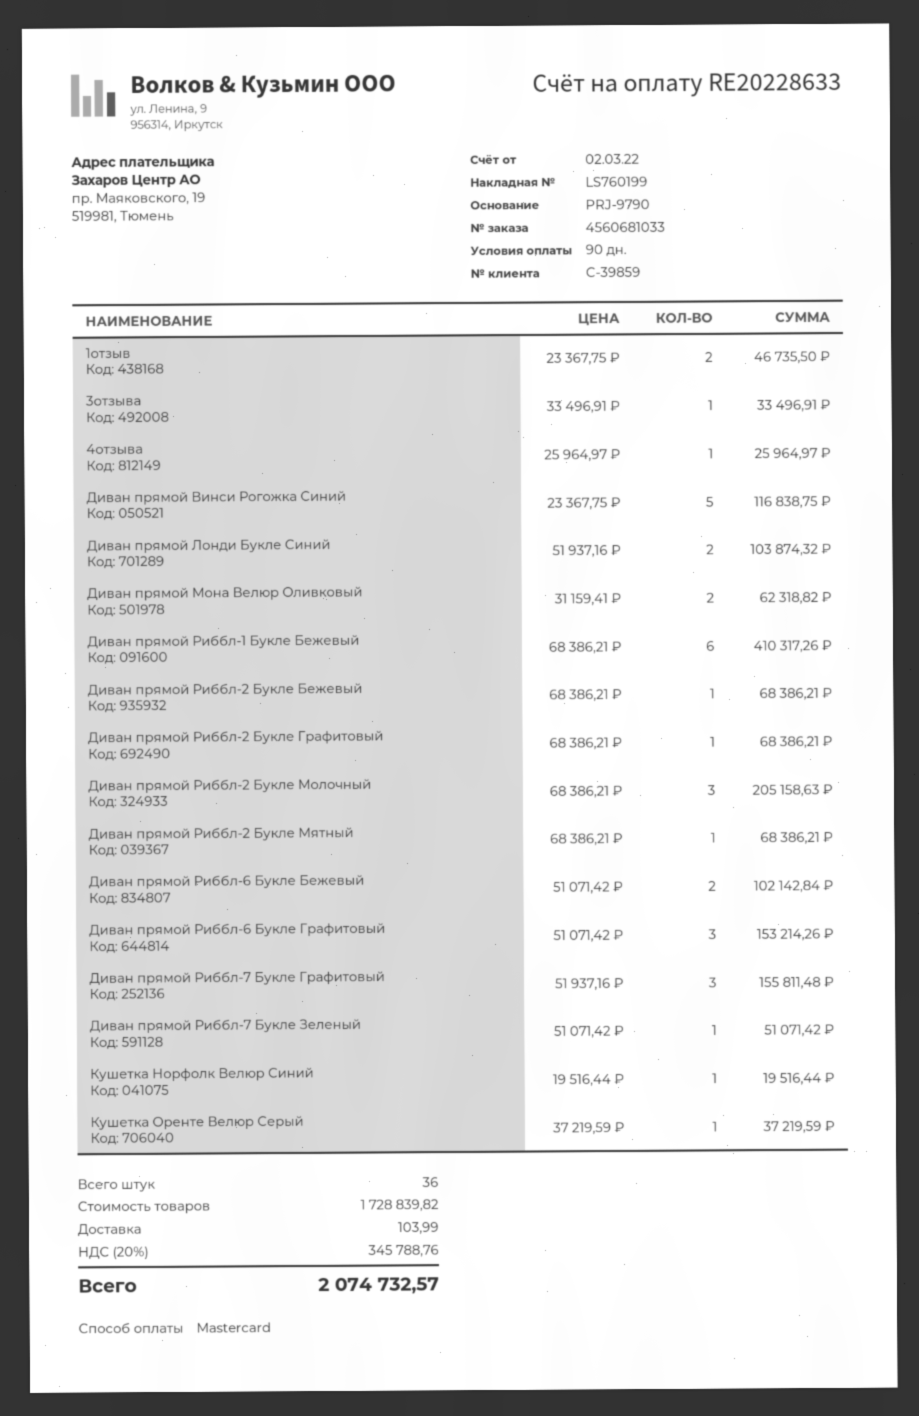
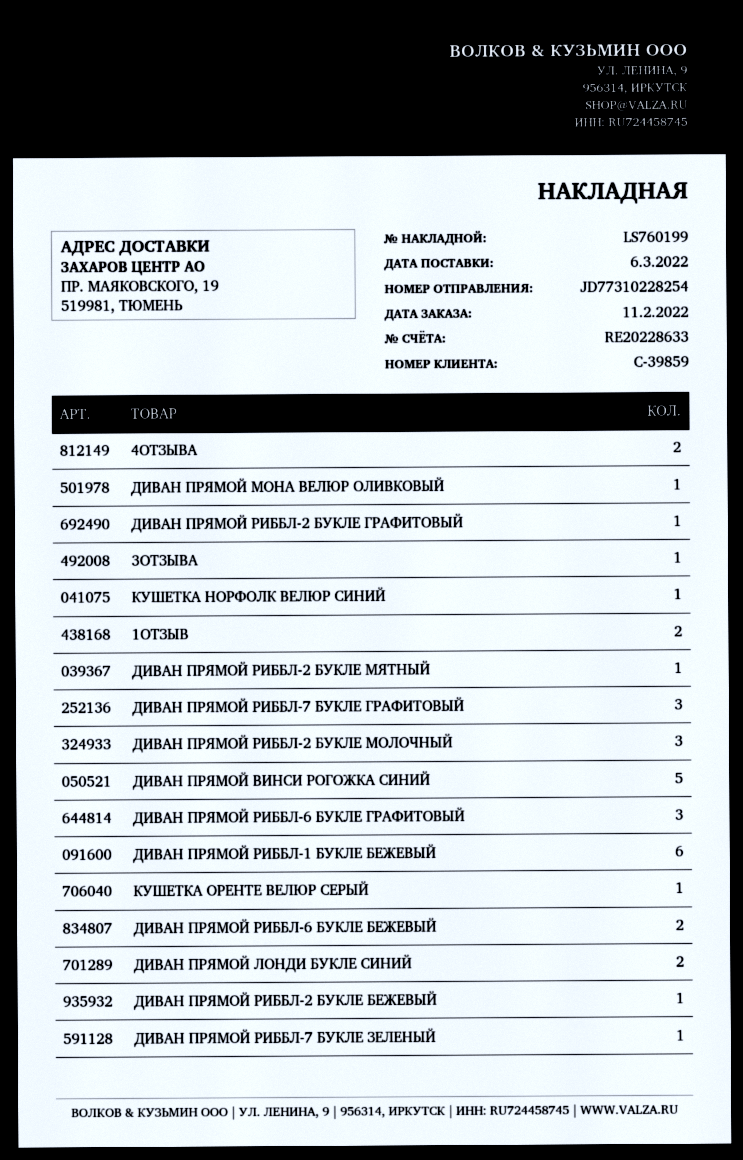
4отзыва: 1 -> 2
Диван прямой Мона Велюр Оливковый: 2 -> 1

